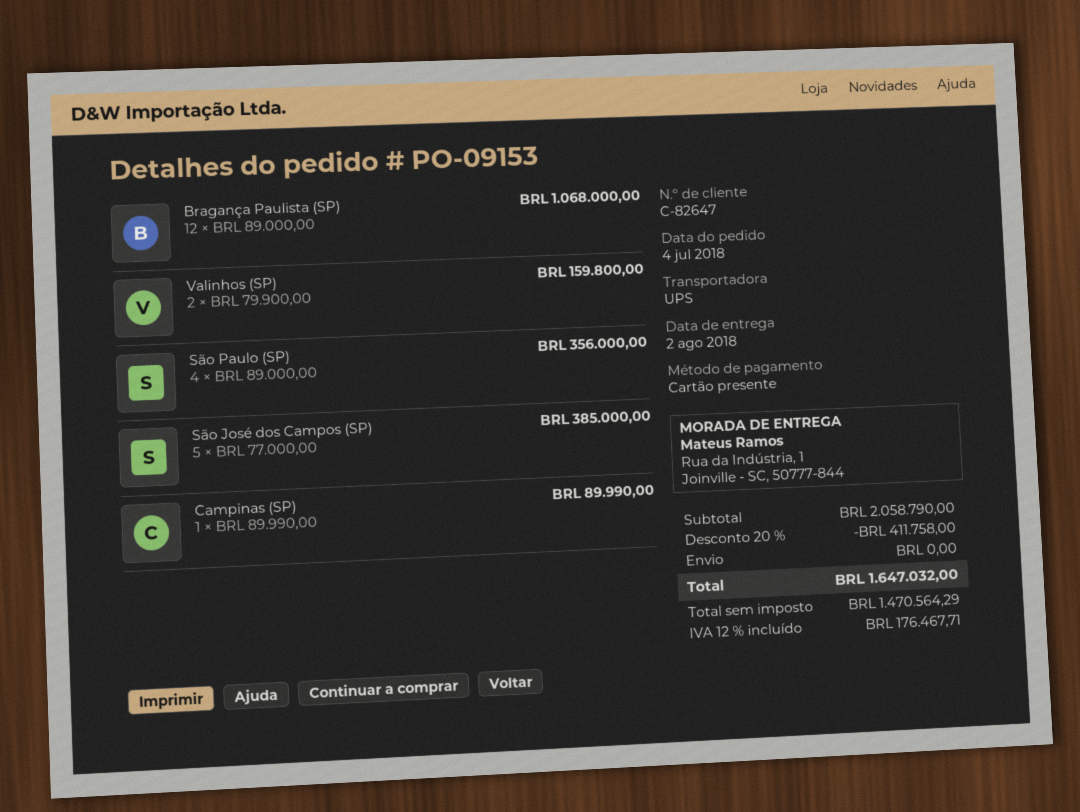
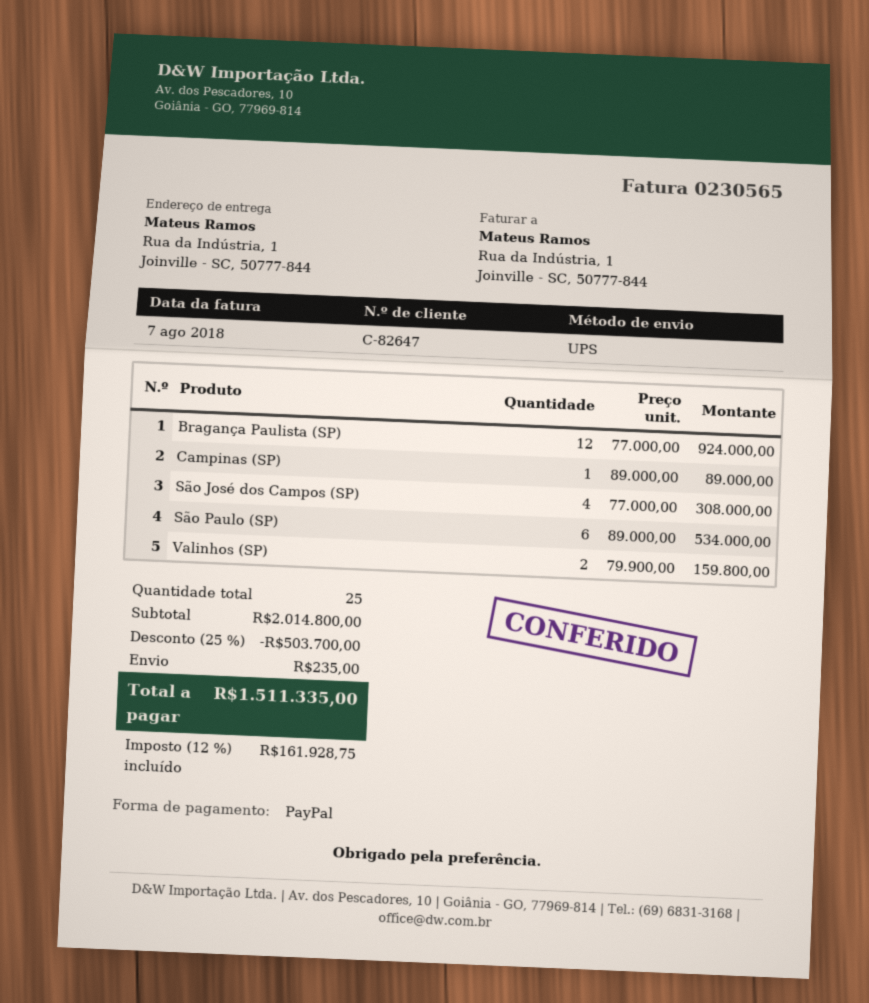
payment method: gift card -> PayPal
Bragança Paulista (SP): 12 x 89000.00 = 1068000.00 -> 12 x 77000.00 = 924000.00
São Paulo (SP): 4 x 89000.00 = 356000.00 -> 6 x 89000.00 = 534000.00
São José dos Campos (SP): 5 x 77000.00 = 385000.00 -> 4 x 77000.00 = 308000.00
Campinas (SP): 1 x 89990.00 = 89990.00 -> 1 x 89000.00 = 89000.00
subtotal: 2058790.00 -> 2014800.00
discount: 20% = 411758.00 -> 25% = 503700.00
shipping: 0.00 -> 235.00
tax: 12% = 176467.71 -> 12% = 161928.75
total: 1647032.00 -> 1511335.00

